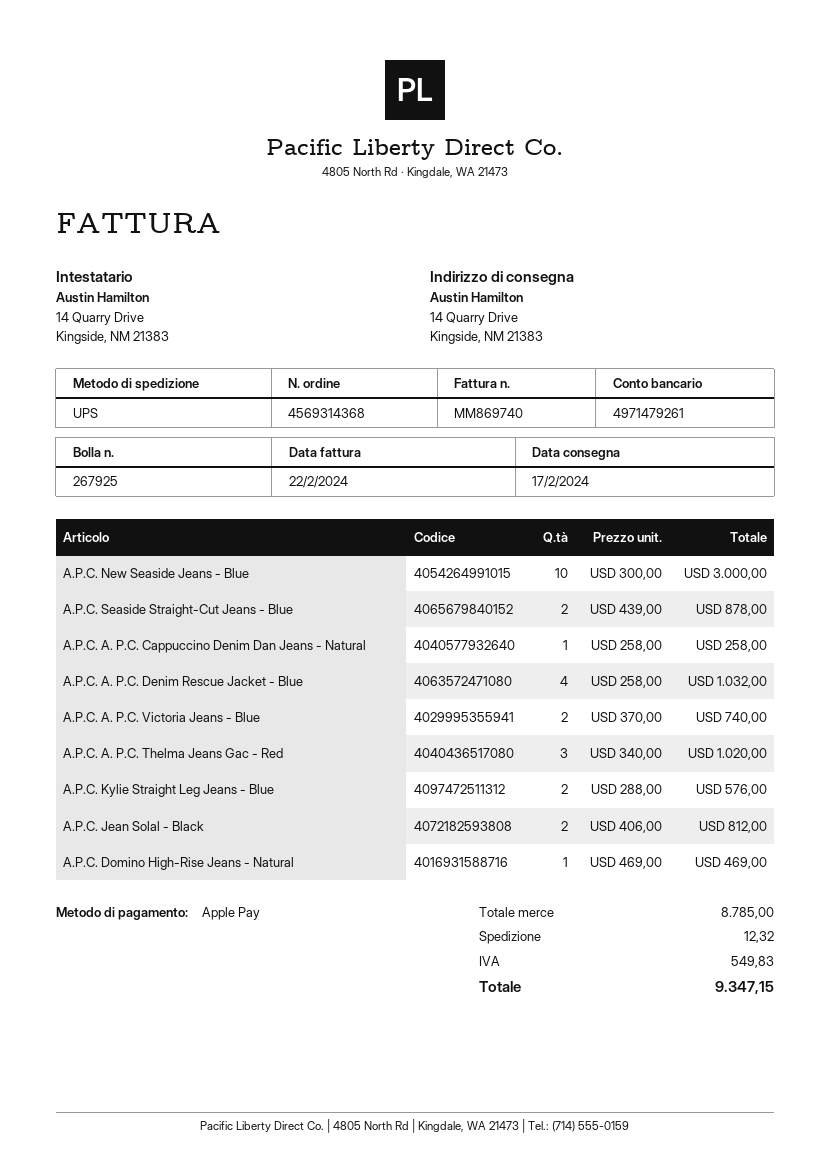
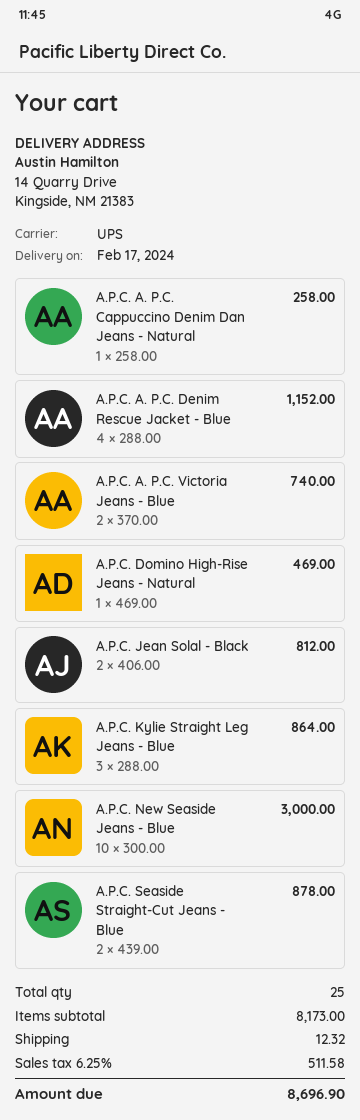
A.P.C. A. P.C. Denim Rescue Jacket - Blue: 4 x 258.00 = 1032.00 -> 4 x 288.00 = 1152.00
A.P.C. A. P.C. Thelma Jeans Gac - Red: 3 x 340.00 = 1020.00 -> none
A.P.C. Kylie Straight Leg Jeans - Blue: 2 x 288.00 = 576.00 -> 3 x 288.00 = 864.00
subtotal: 8785.00 -> 8173.00
tax: 549.83 -> 511.58
total: 9347.15 -> 8696.90

